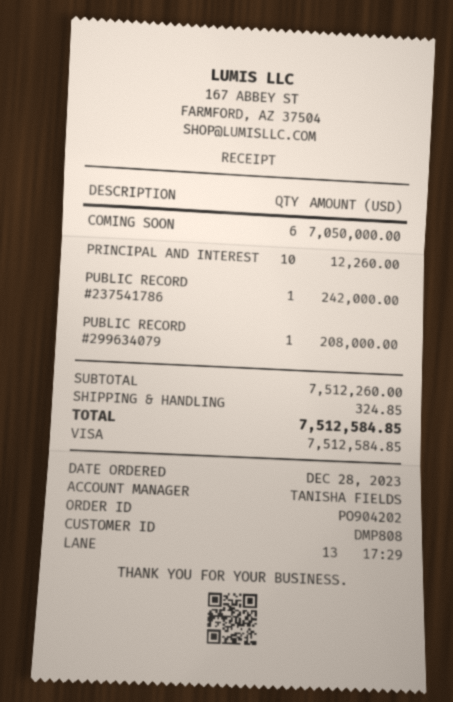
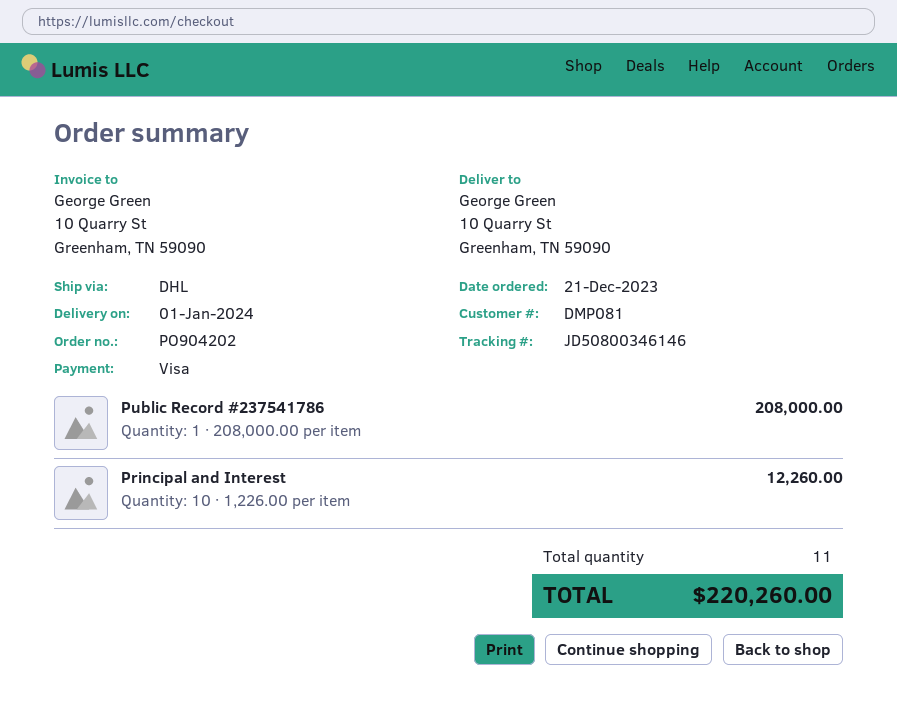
order date: 2023-12-28 -> 2023-12-21
customer number: DMP808 -> DMP081
COMING SOON: 6 for 7050000.00 -> none
PUBLIC RECORD #237541786: 1 for 242000.00 -> 1 for 208000.00
PUBLIC RECORD #299634079: 1 for 208000.00 -> none
shipping: 324.85 -> none
total: 7512584.85 -> 220260.00

